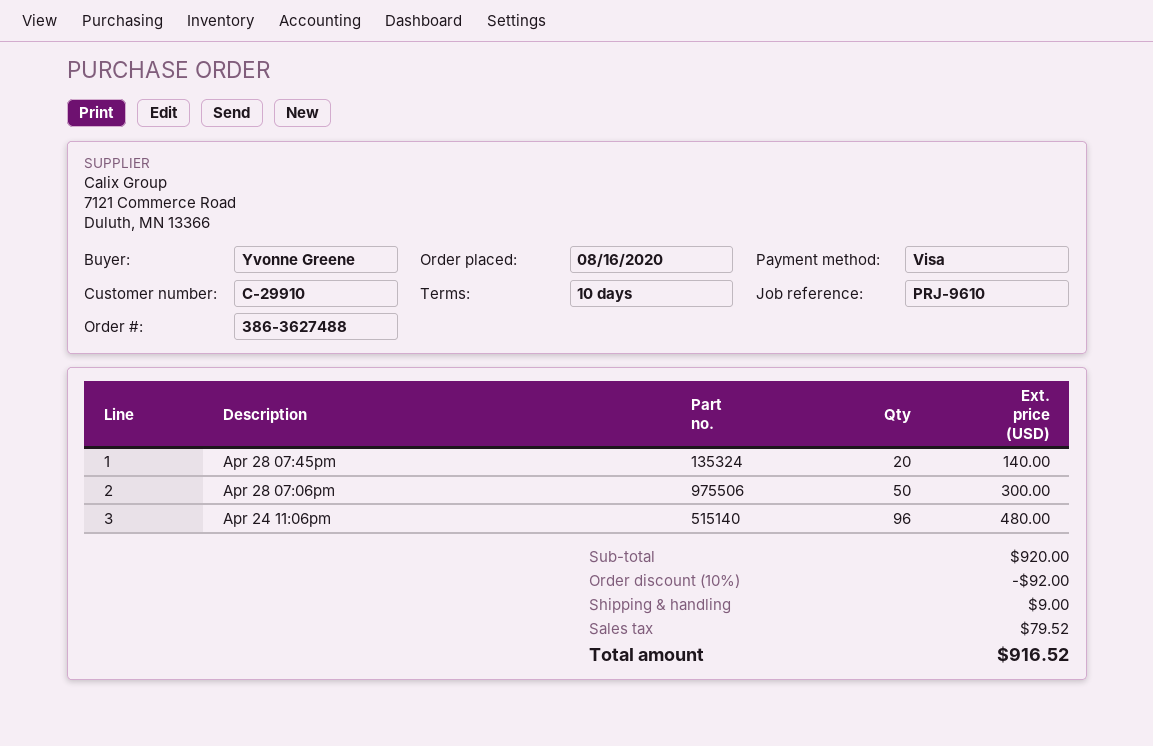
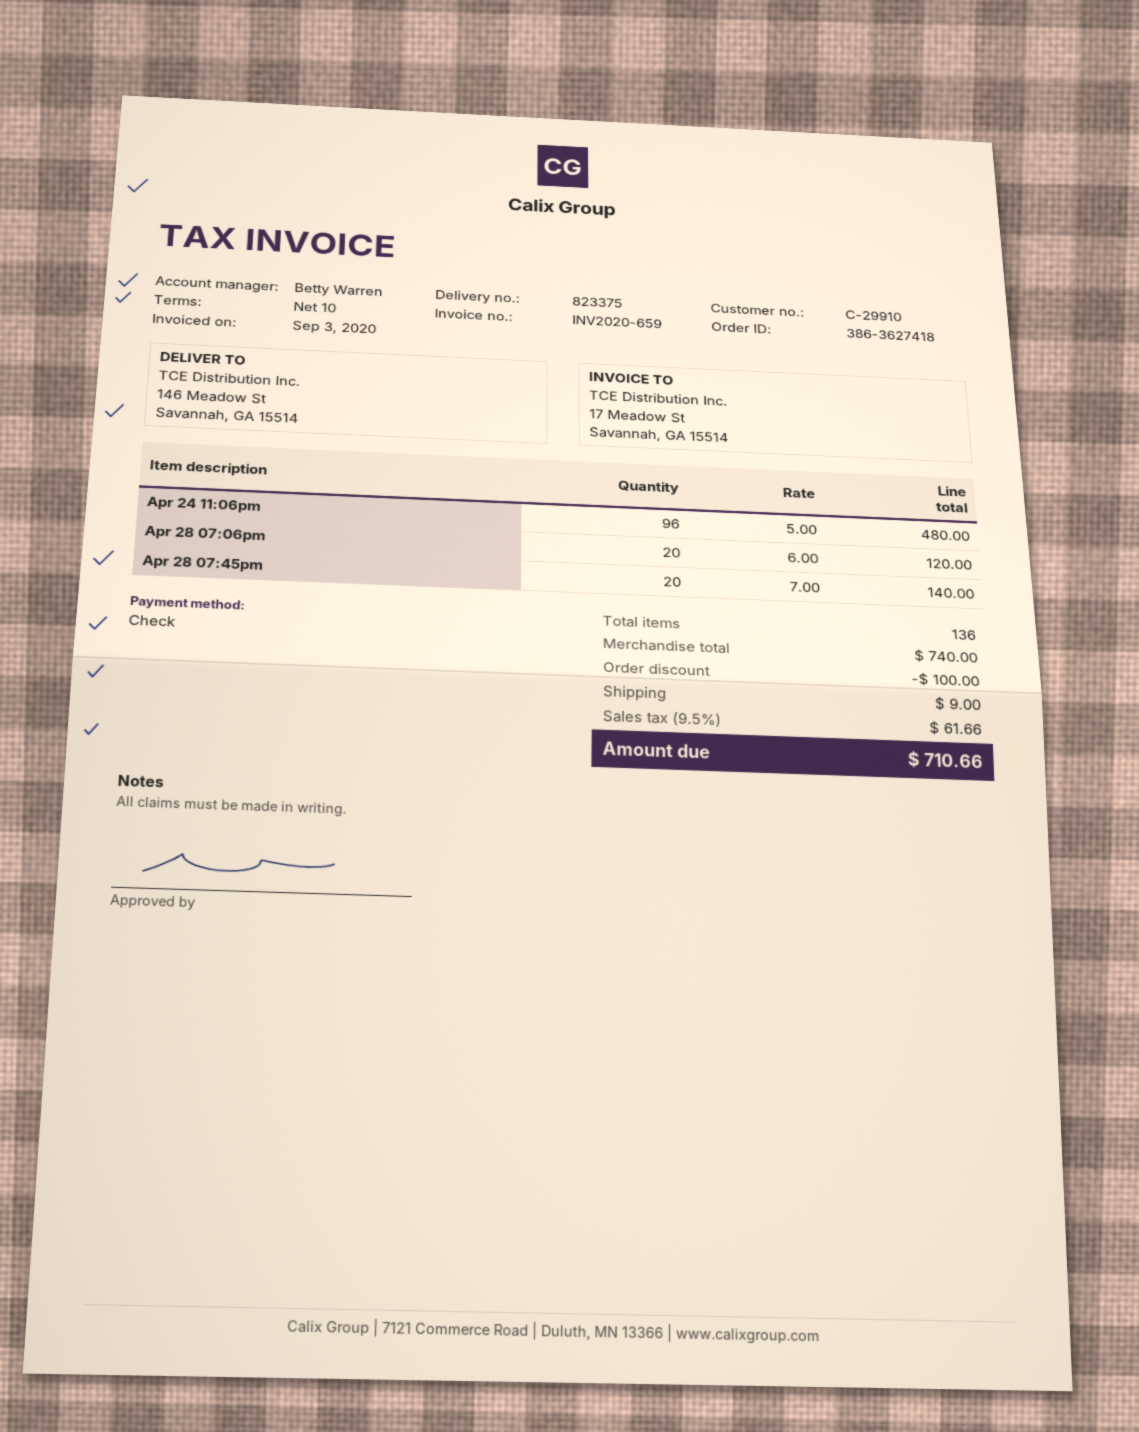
order number: 386-3627488 -> 386-3627418
payment method: Visa -> cheque
Apr 28 07:06pm: 50 for 300.00 -> 20 for 120.00
subtotal: 920.00 -> 740.00
discount: 92.00 -> 100.00
tax: 79.52 -> 61.66
total: 916.52 -> 710.66

